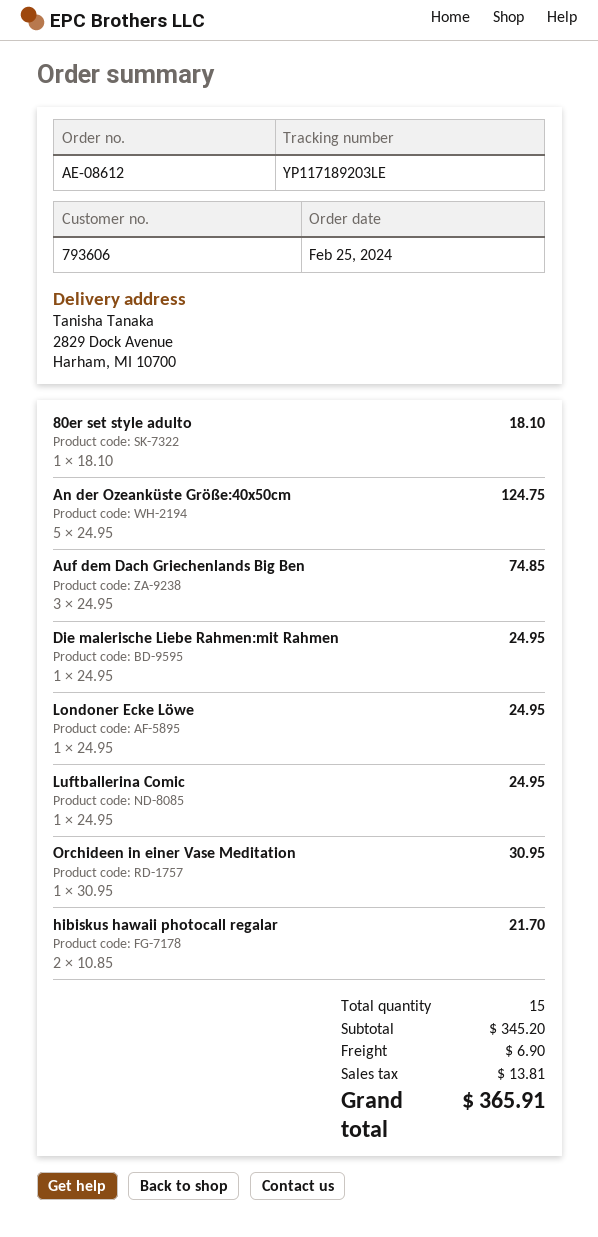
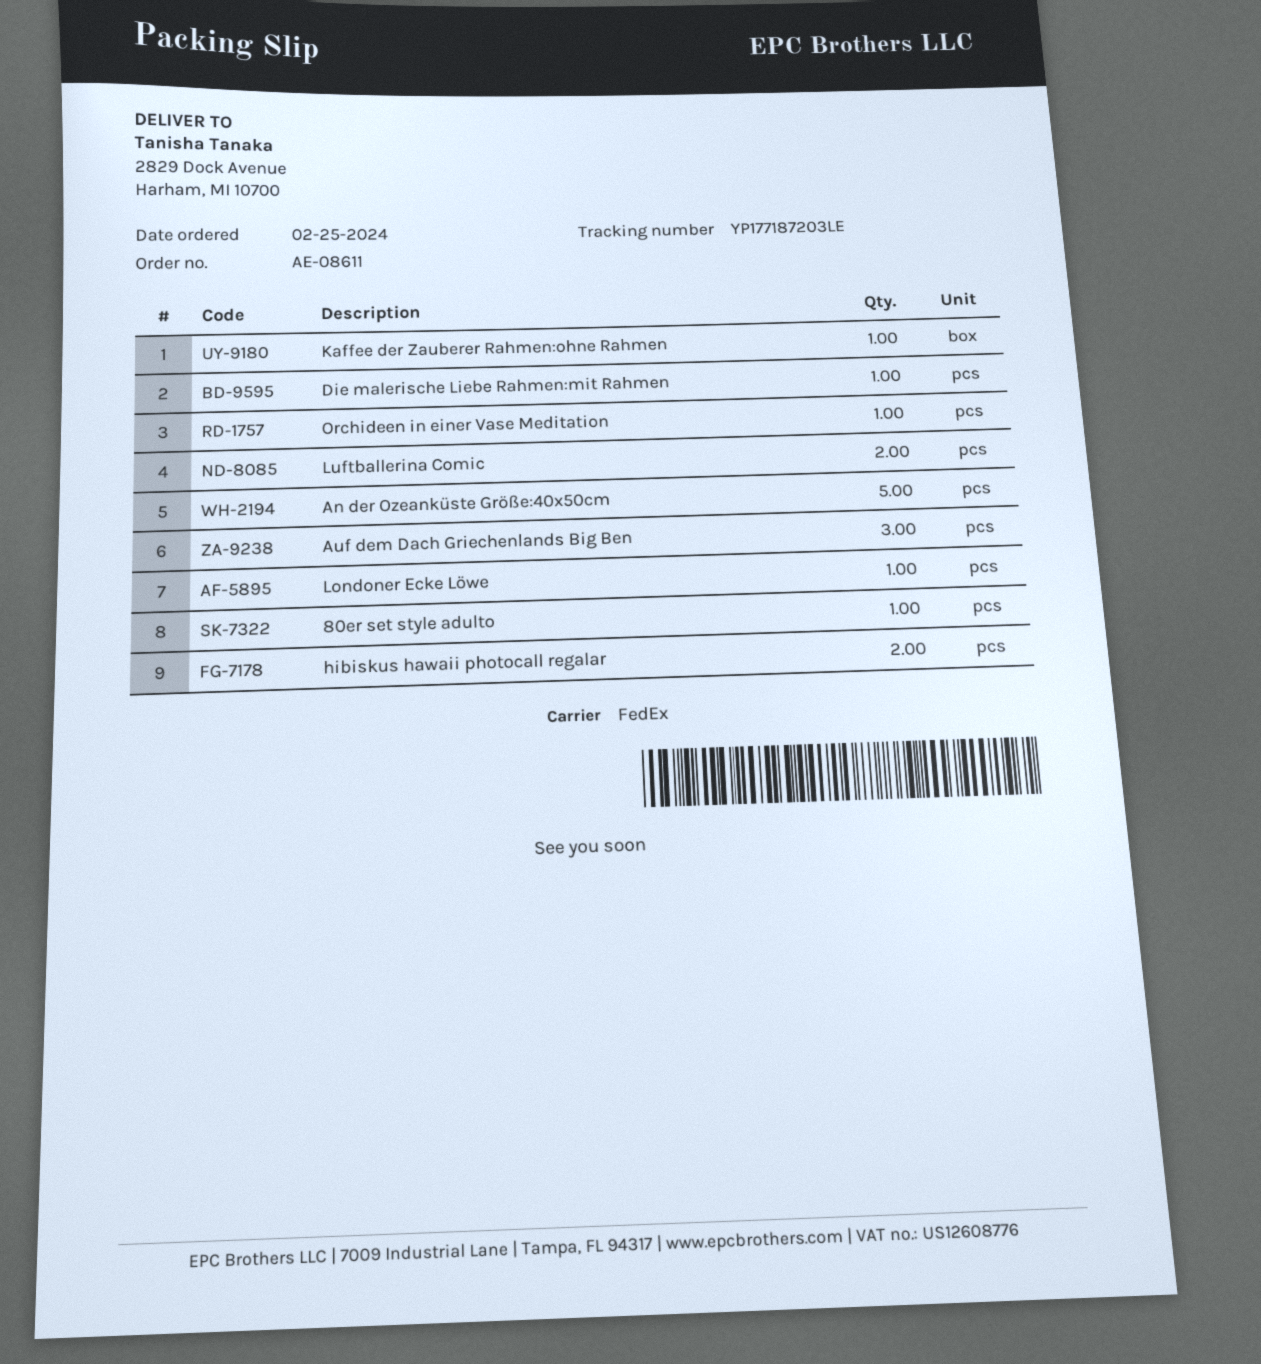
order number: AE-08612 -> AE-08611
tracking number: YP117189203LE -> YP177187203LE
Luftballerina Comic: 1 -> 2
Kaffee der Zauberer Rahmen:ohne Rahmen: none -> 1

